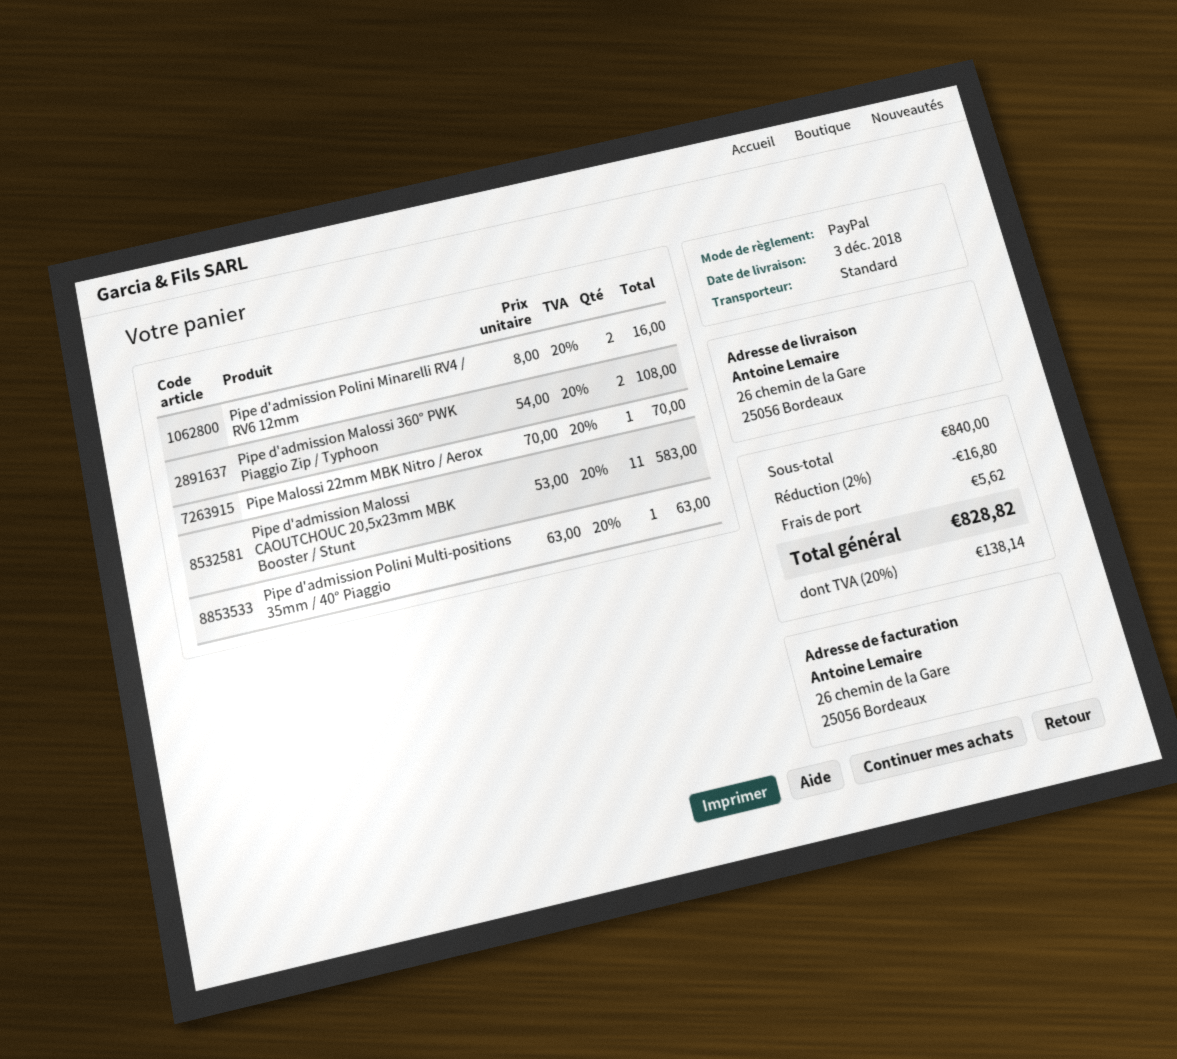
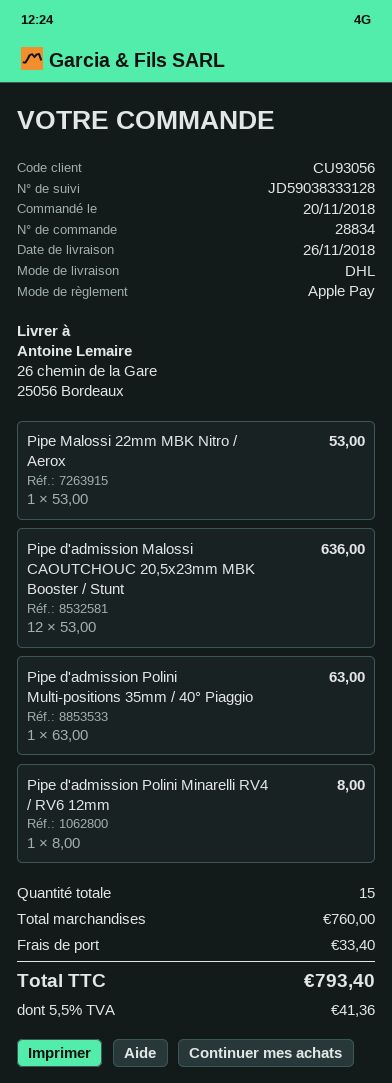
delivery date: 2018-12-03 -> 2018-11-26
payment method: PayPal -> Apple Pay
shipping method: standard -> DHL
Pipe d'admission Polini Minarelli RV4 / RV6 12mm: 2 x 8.00 = 16.00 -> 1 x 8.00 = 8.00
Pipe d'admission Malossi 360° PWK Piaggio Zip / Typhoon: 2 x 54.00 = 108.00 -> none
Pipe Malossi 22mm MBK Nitro / Aerox: 1 x 70.00 = 70.00 -> 1 x 53.00 = 53.00
Pipe d'admission Malossi CAOUTCHOUC 20,5x23mm MBK Booster / Stunt: 11 x 53.00 = 583.00 -> 12 x 53.00 = 636.00
subtotal: 840.00 -> 760.00
discount: 2% = 16.80 -> none
shipping: 5.62 -> 33.40
tax: 20% = 138.14 -> 5.5% = 41.36
total: 828.82 -> 793.40

